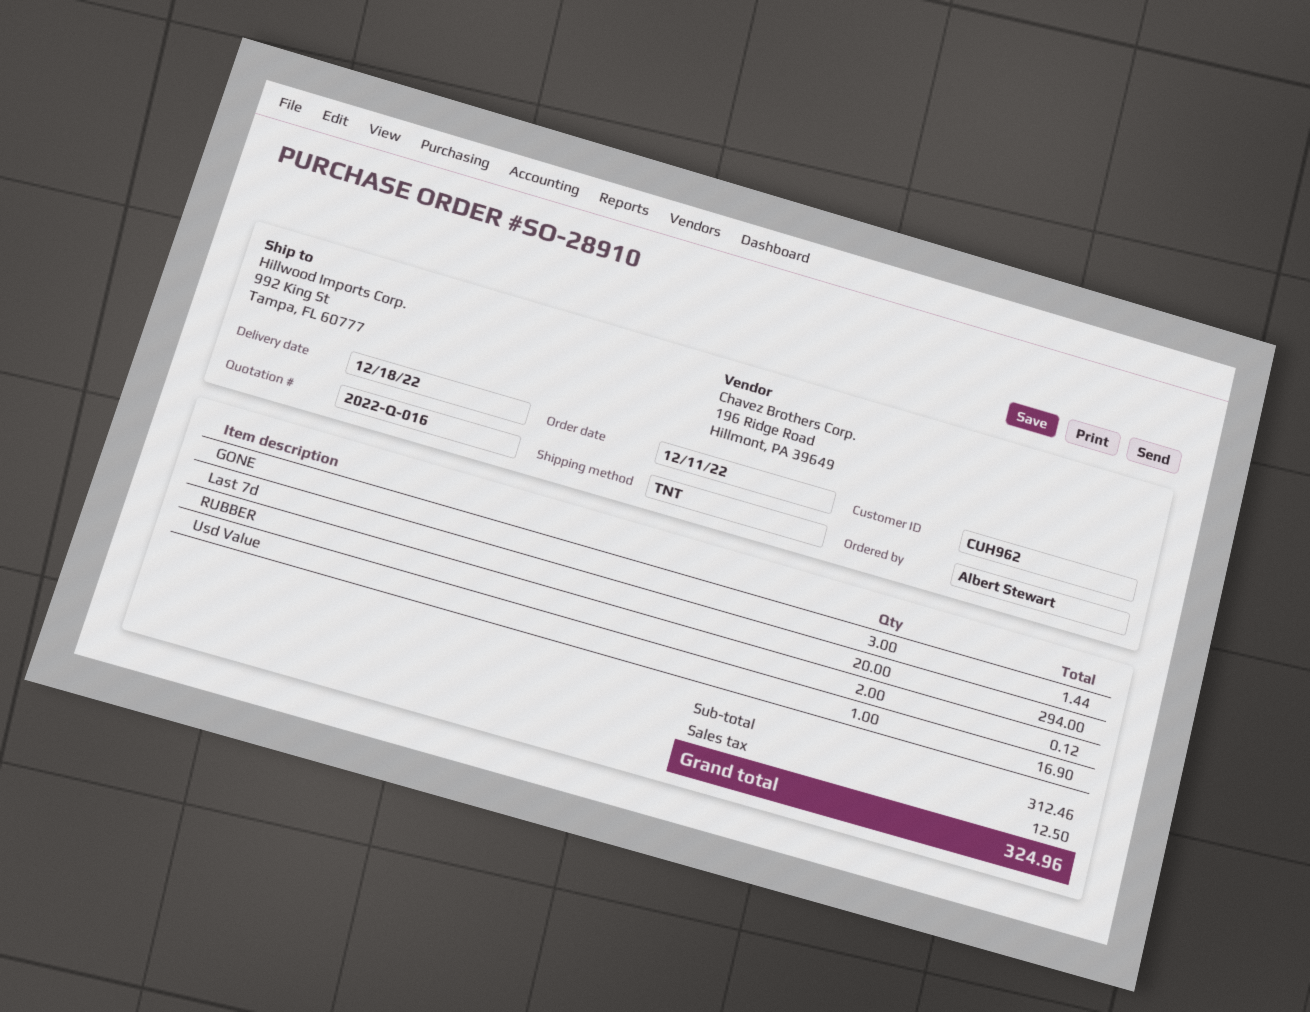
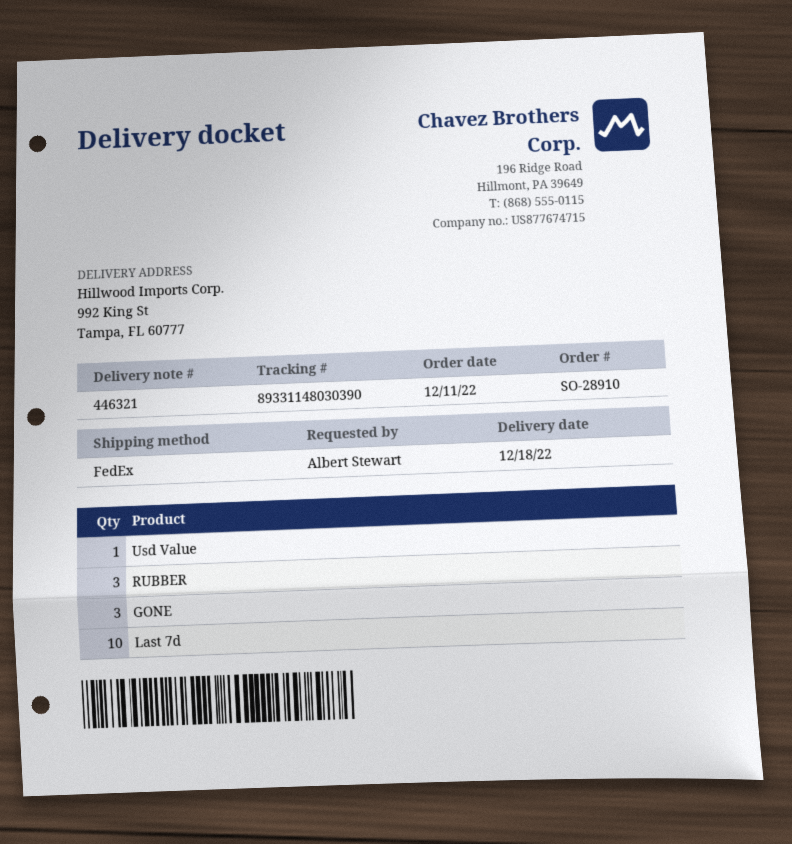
shipping method: TNT -> FedEx
Last 7d: 20 -> 10
RUBBER: 2 -> 3

